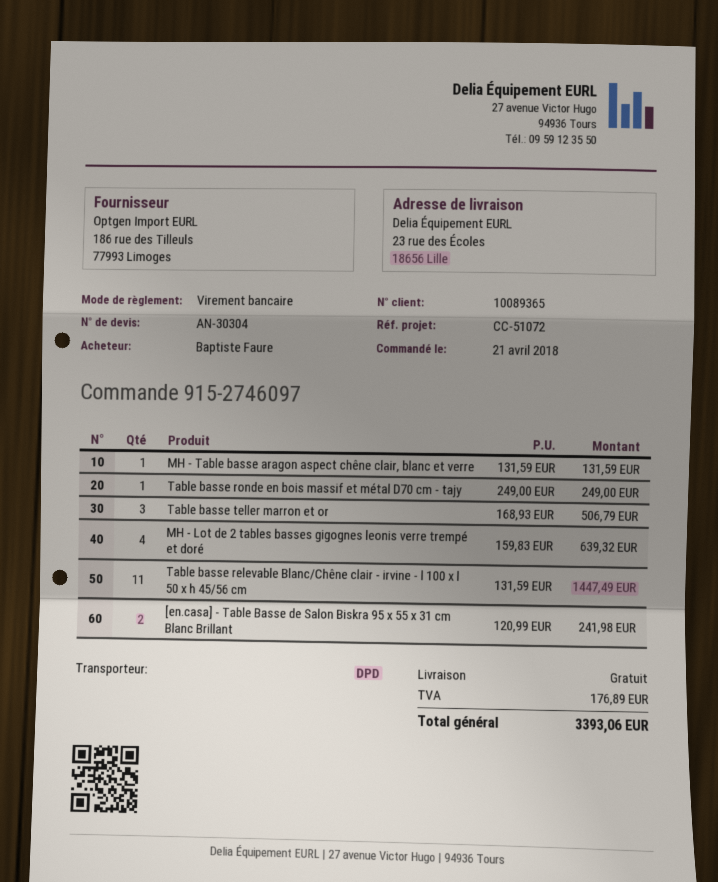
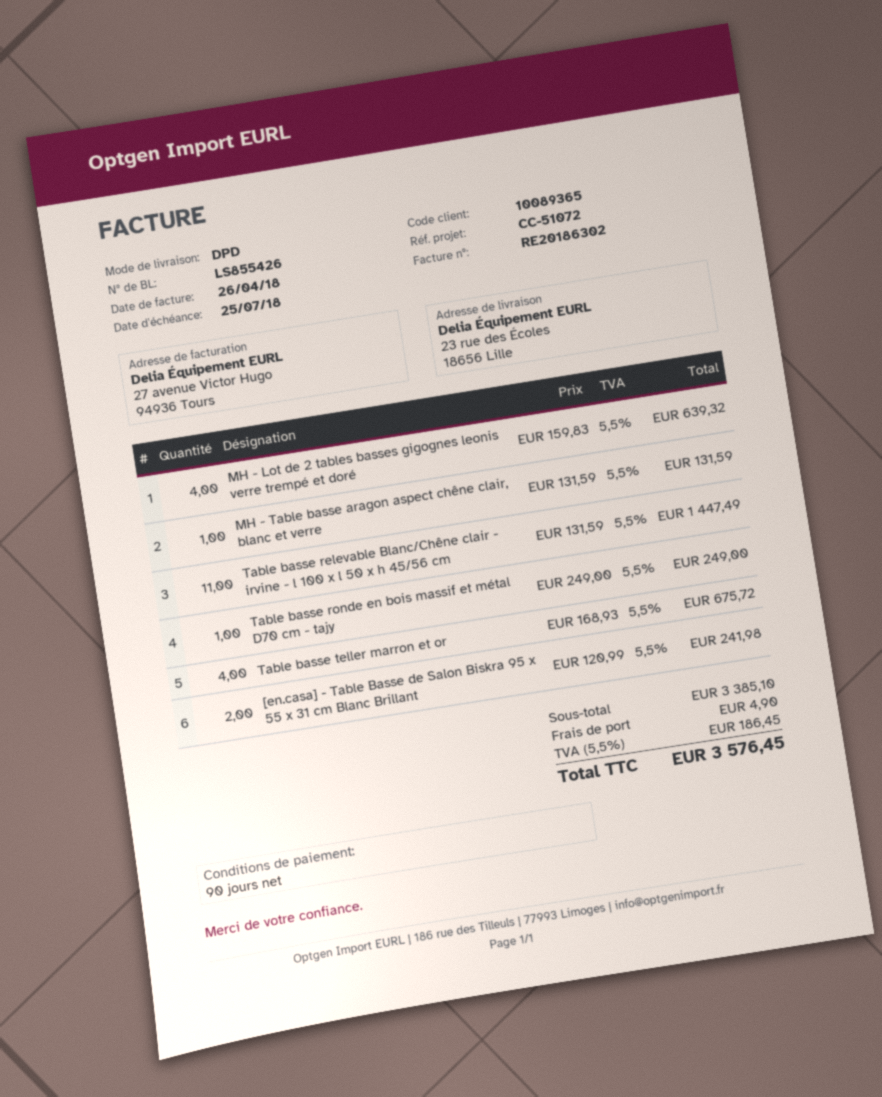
Table basse teller marron et or: 3 x 168.93 = 506.79 -> 4 x 168.93 = 675.72
shipping: 0.00 -> 4.90
tax: 176.89 -> 186.45
total: 3393.06 -> 3576.45

